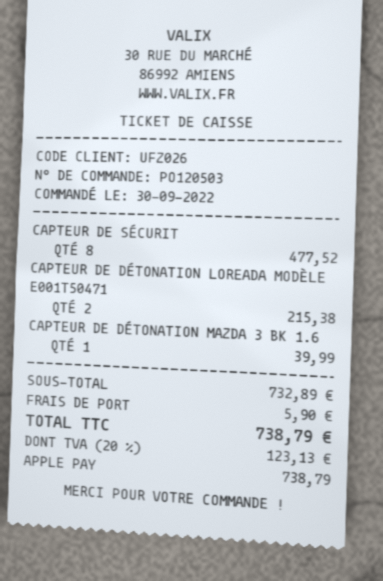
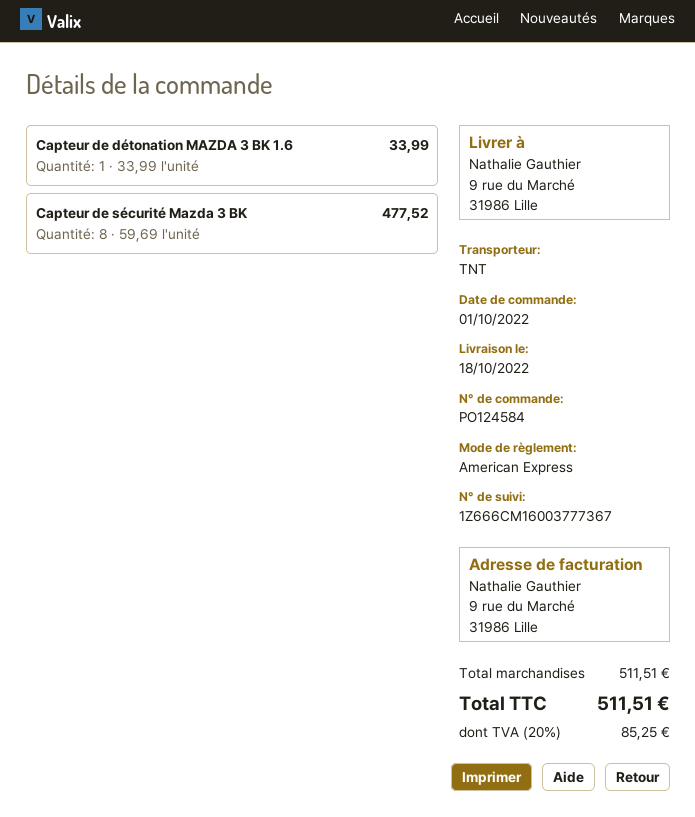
order number: PO120503 -> PO124584
order date: 2022-09-30 -> 2022-10-01
payment method: Apple Pay -> American Express
CAPTEUR DE DÉTONATION LOREADA MODÈLE E001T50471: 2 for 215.38 -> none
CAPTEUR DE DÉTONATION MAZDA 3 BK 1.6: 1 for 39.99 -> 1 for 33.99
subtotal: 732.89 -> 511.51
shipping: 5.90 -> none
tax: 20% = 123.13 -> 20% = 85.25
total: 738.79 -> 511.51

